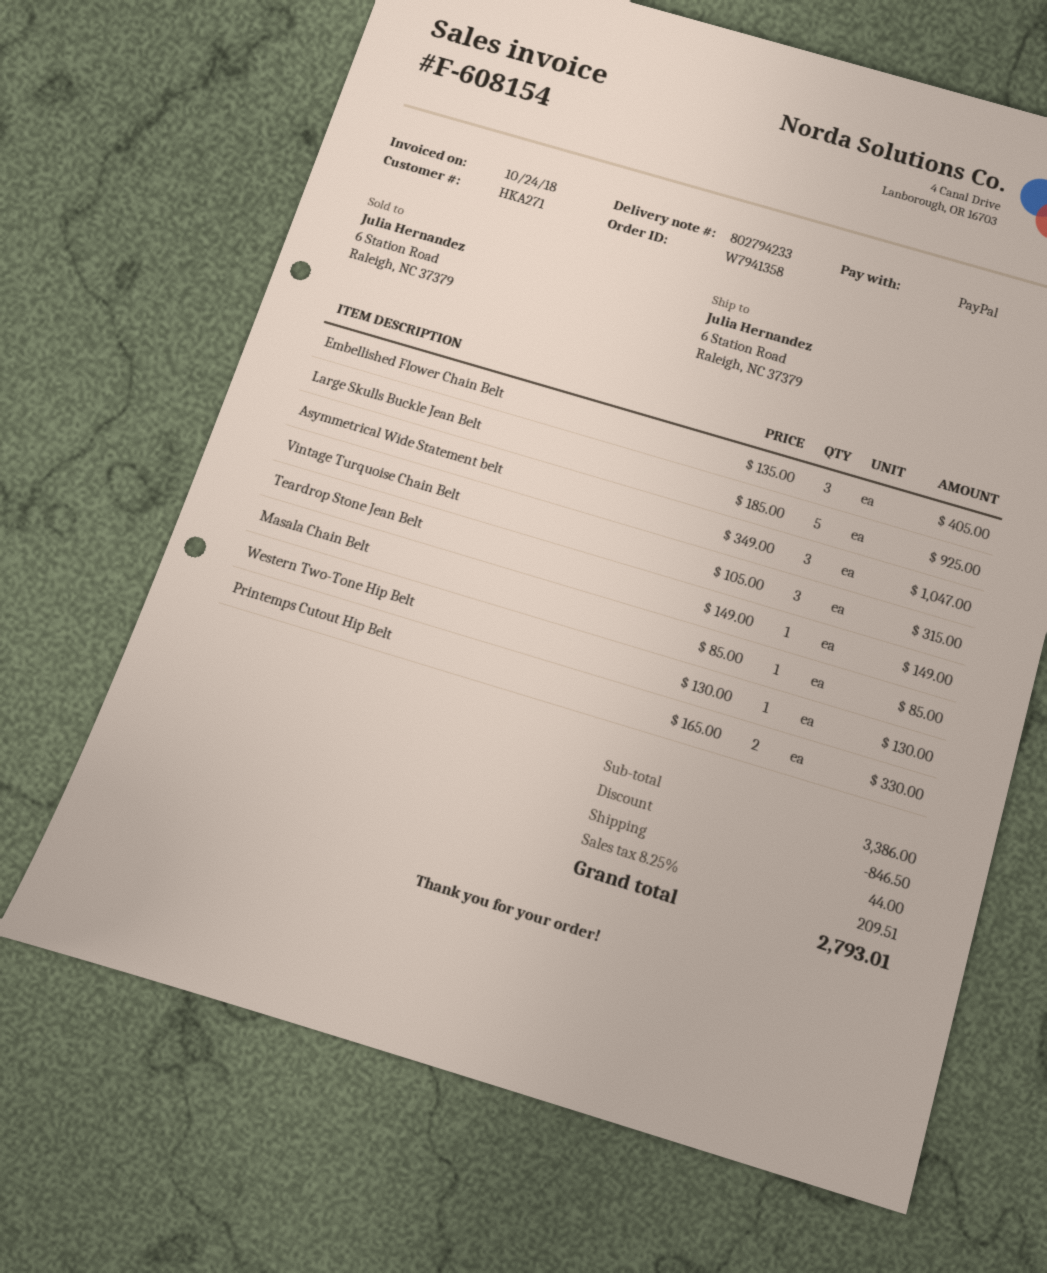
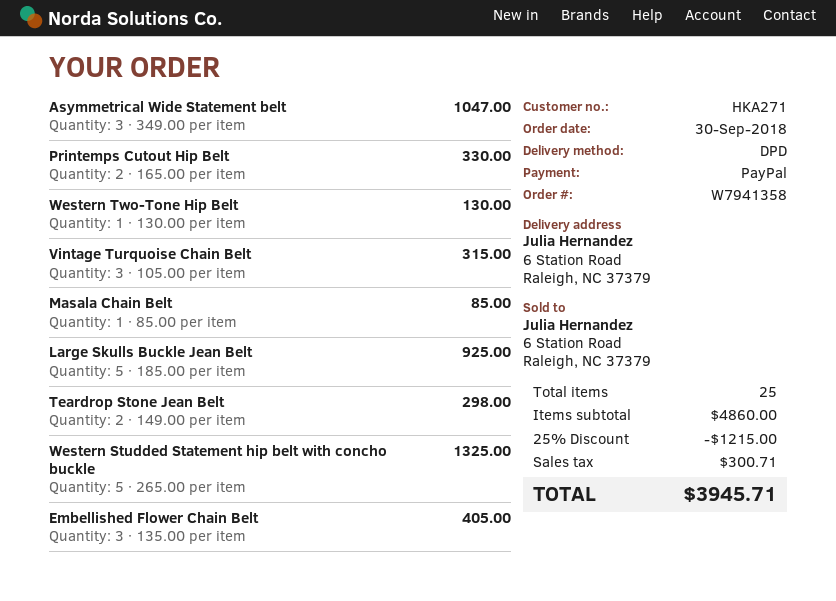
Teardrop Stone Jean Belt: 1 x 149.00 = 149.00 -> 2 x 149.00 = 298.00
Western Studded Statement hip belt with concho buckle: none -> 5 x 265.00 = 1325.00
subtotal: 3386.00 -> 4860.00
discount: 846.50 -> 1215.00
shipping: 44.00 -> none
tax: 209.51 -> 300.71
total: 2793.01 -> 3945.71

